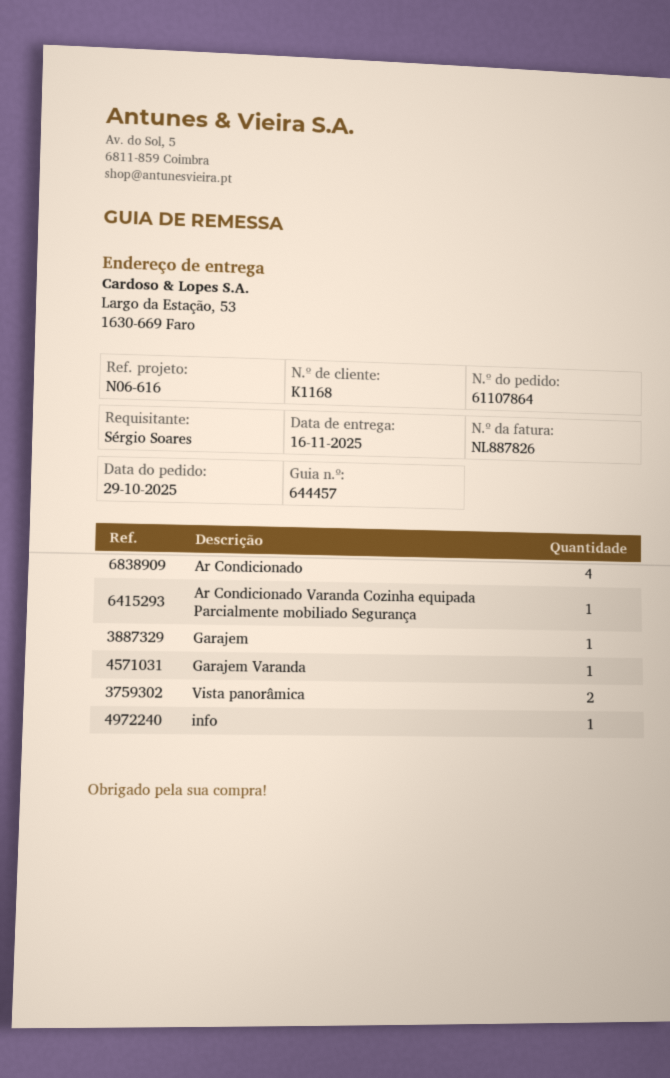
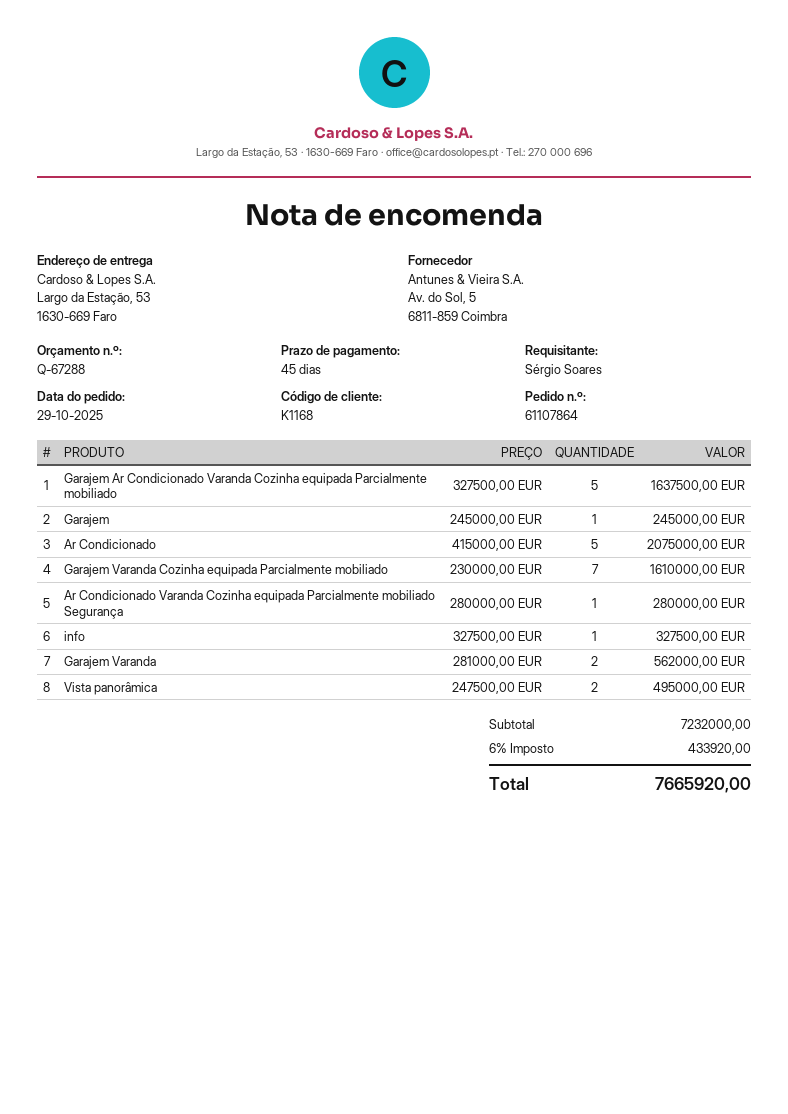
Ar Condicionado: 4 -> 5
Garajem Varanda: 1 -> 2
Garajem Ar Condicionado Varanda Cozinha equipada Parcialmente mobiliado: none -> 5
Garajem Varanda Cozinha equipada Parcialmente mobiliado: none -> 7

